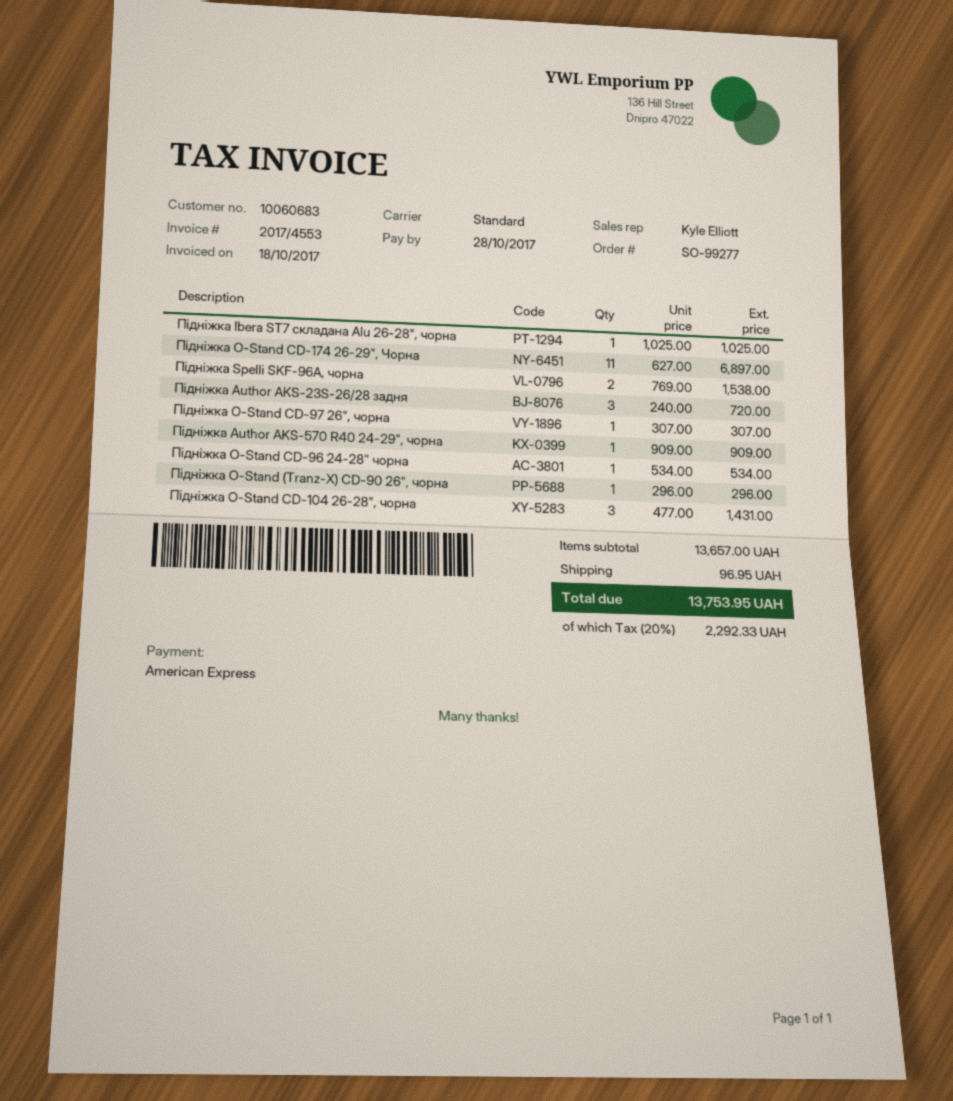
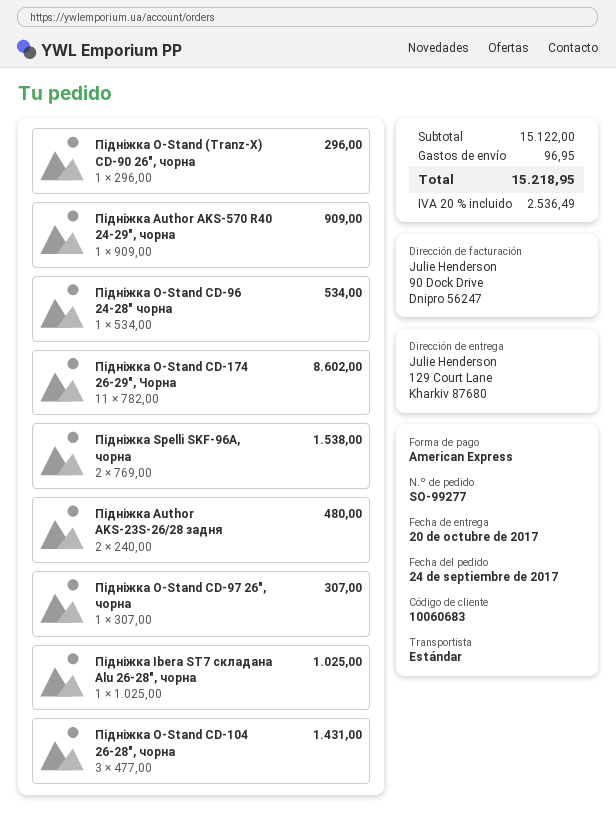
Підніжка O-Stand CD-174 26-29", Чорна: 11 x 627.00 = 6897.00 -> 11 x 782.00 = 8602.00
Підніжка Author AKS-23S-26/28 задня: 3 x 240.00 = 720.00 -> 2 x 240.00 = 480.00
subtotal: 13657.00 -> 15122.00
tax: 20% = 2292.33 -> 20% = 2536.49
total: 13753.95 -> 15218.95

